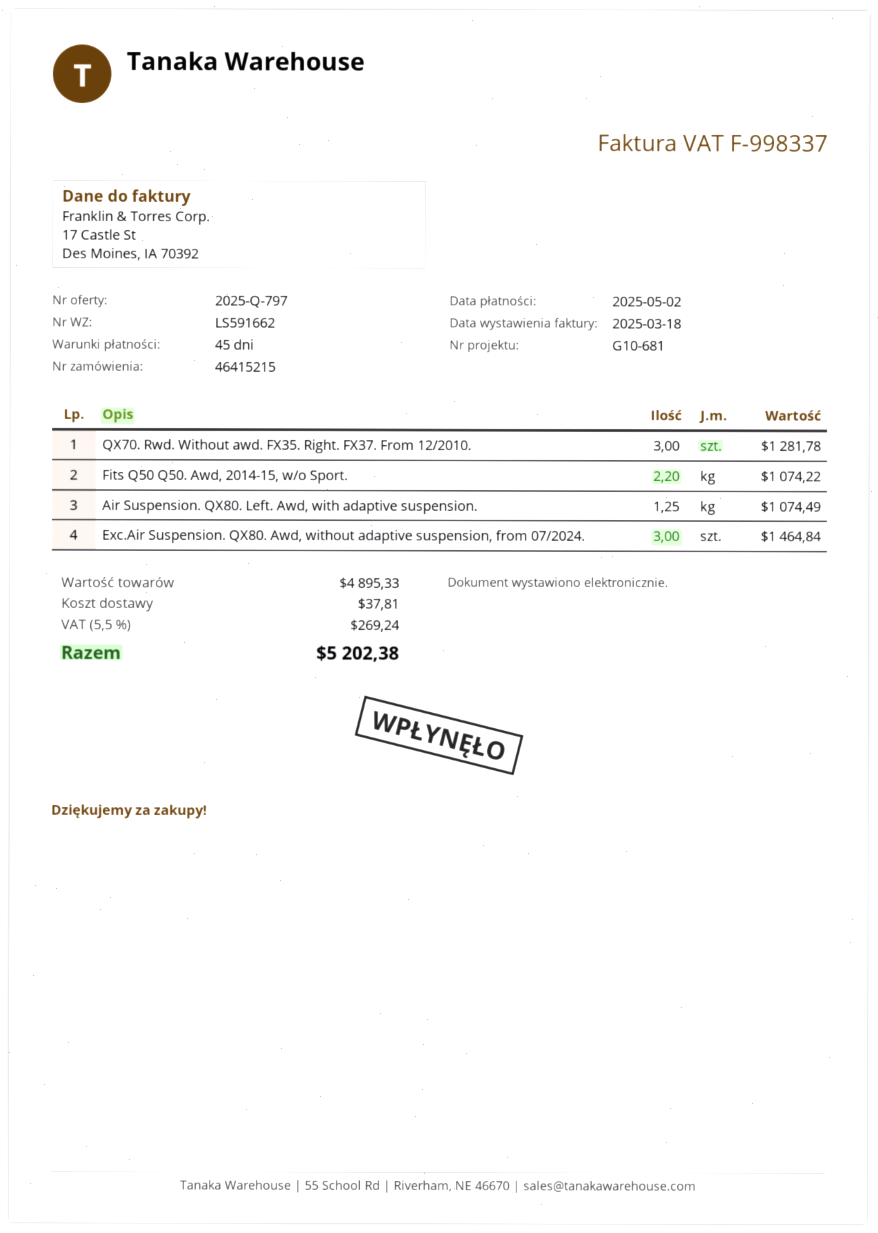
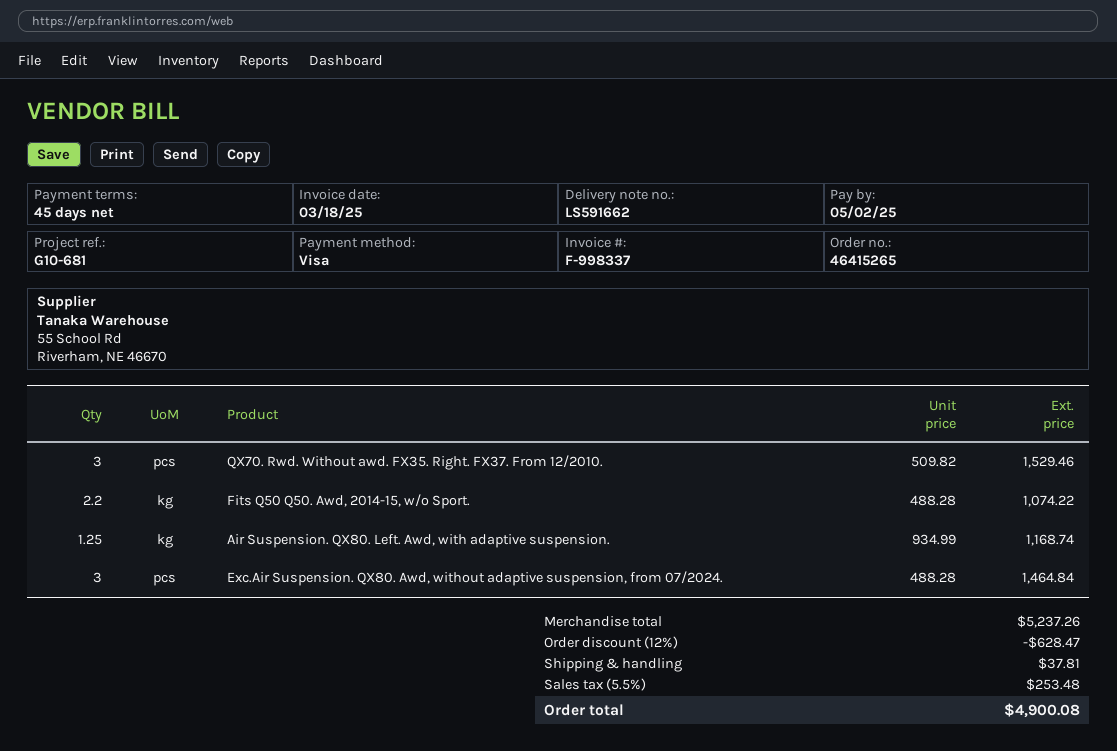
order number: 46415215 -> 46415265
QX70. Rwd. Without awd. FX35. Right. FX37. From 12/2010.: 3 for 1281.78 -> 3 for 1529.46
Air Suspension. QX80. Left. Awd, with adaptive suspension.: 1.25 for 1074.49 -> 1.25 for 1168.74
subtotal: 4895.33 -> 5237.26
discount: none -> 12% = 628.47
tax: 5.5% = 269.24 -> 5.5% = 253.48
total: 5202.38 -> 4900.08

